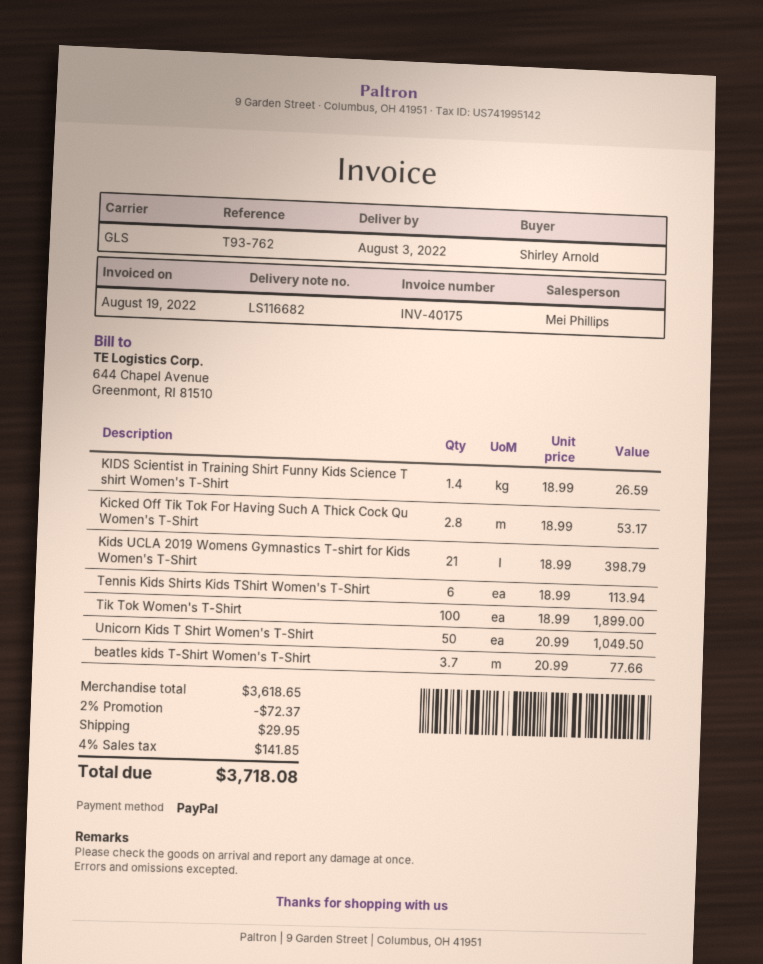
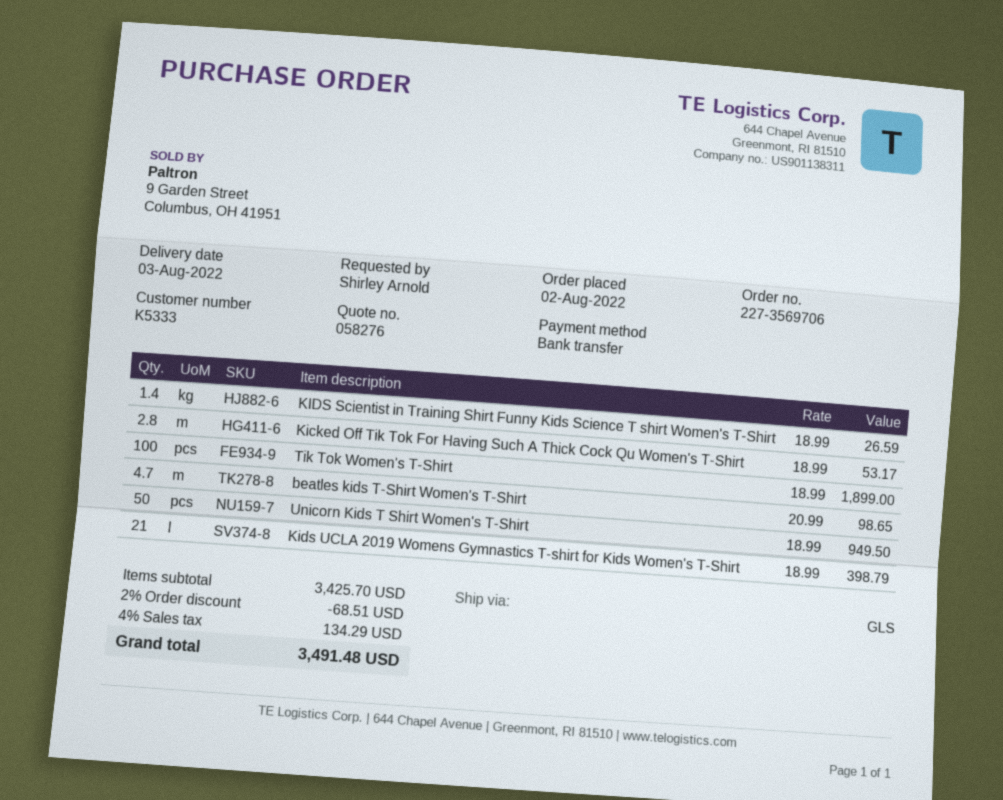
payment method: PayPal -> bank transfer
Tennis Kids Shirts Kids TShirt Women's T-Shirt: 6 x 18.99 = 113.94 -> none
Unicorn Kids T Shirt Women's T-Shirt: 50 x 20.99 = 1049.50 -> 50 x 18.99 = 949.50
beatles kids T-Shirt Women's T-Shirt: 3.7 x 20.99 = 77.66 -> 4.7 x 20.99 = 98.65
subtotal: 3618.65 -> 3425.70
discount: 2% = 72.37 -> 2% = 68.51
shipping: 29.95 -> none
tax: 4% = 141.85 -> 4% = 134.29
total: 3718.08 -> 3491.48

